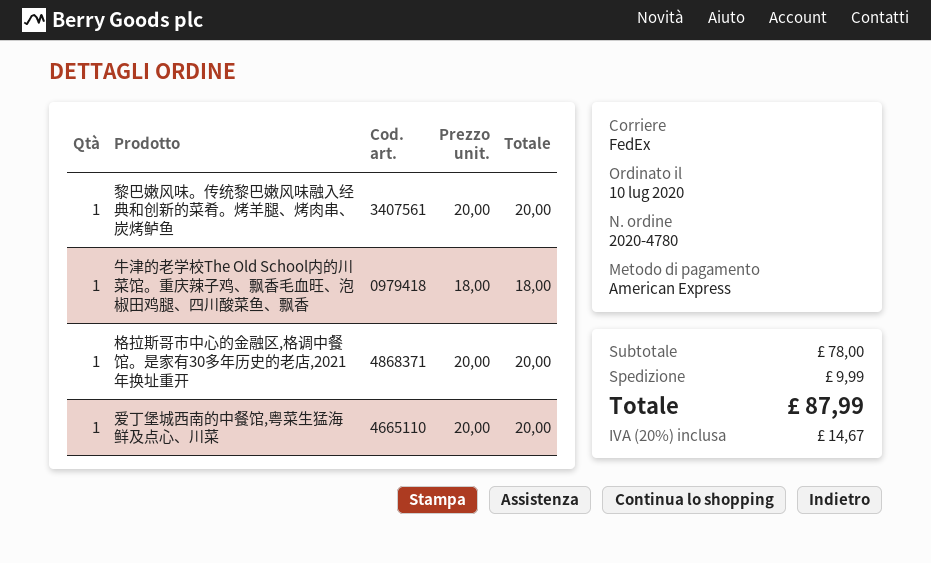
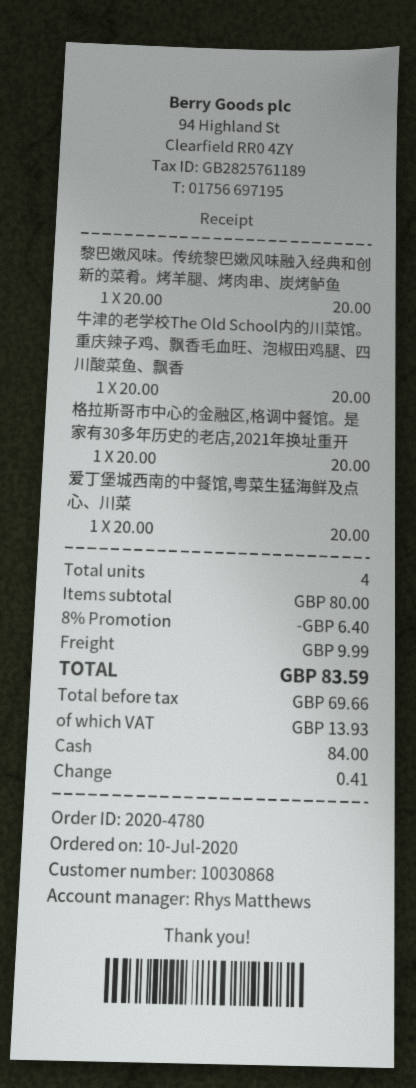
payment method: American Express -> cash
牛津的老学校The Old School内的川菜馆。重庆辣子鸡、飘香毛血旺、泡椒田鸡腿、四川酸菜鱼、飘香: 1 x 18.00 = 18.00 -> 1 x 20.00 = 20.00
subtotal: 78.00 -> 80.00
discount: none -> 8% = 6.40
tax: 14.67 -> 13.93
total: 87.99 -> 83.59

